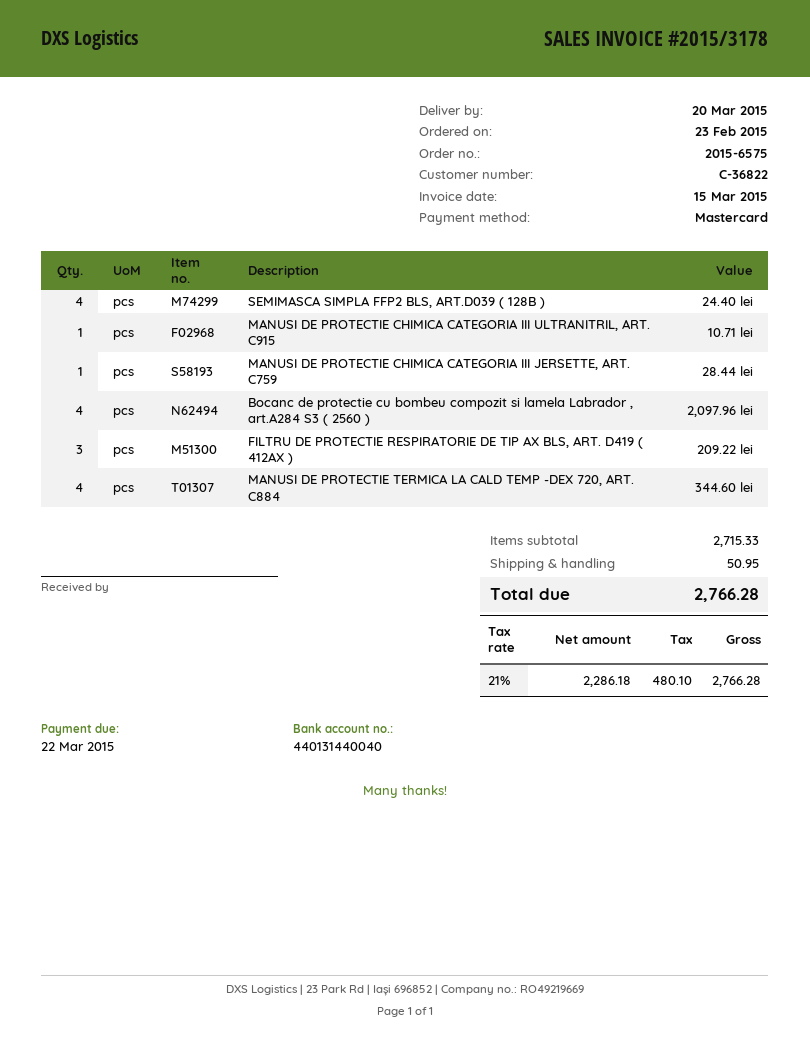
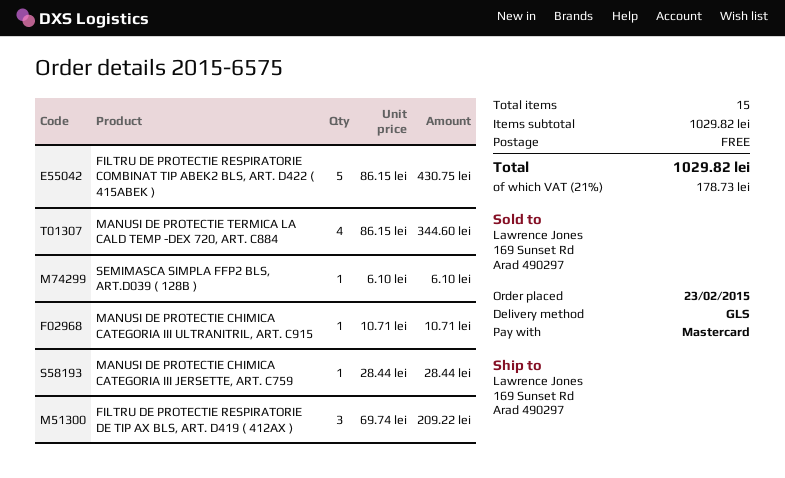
SEMIMASCA SIMPLA FFP2 BLS, ART.D039 ( 128B ): 4 for 24.40 -> 1 for 6.10
Bocanc de protectie cu bombeu compozit si lamela Labrador , art.A284 S3 ( 2560 ): 4 for 2097.96 -> none
FILTRU DE PROTECTIE RESPIRATORIE COMBINAT TIP ABEK2 BLS, ART. D422 ( 415ABEK ): none -> 5 for 430.75
subtotal: 2715.33 -> 1029.82
shipping: 50.95 -> 0.00
tax: 21% = 480.10 -> 21% = 178.73
total: 2766.28 -> 1029.82

